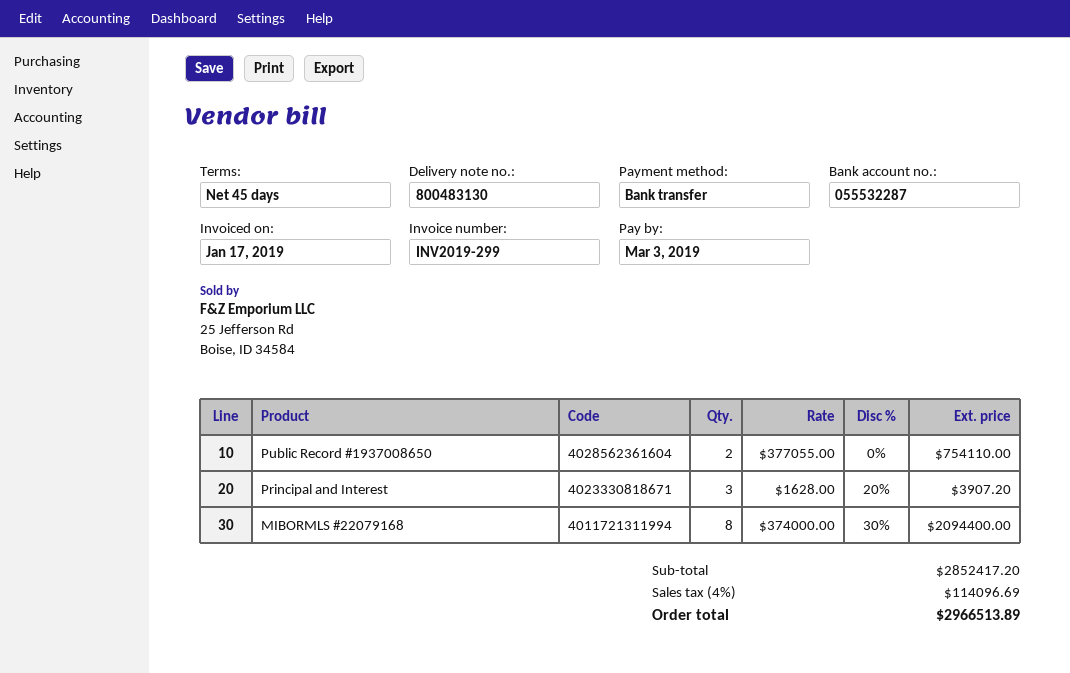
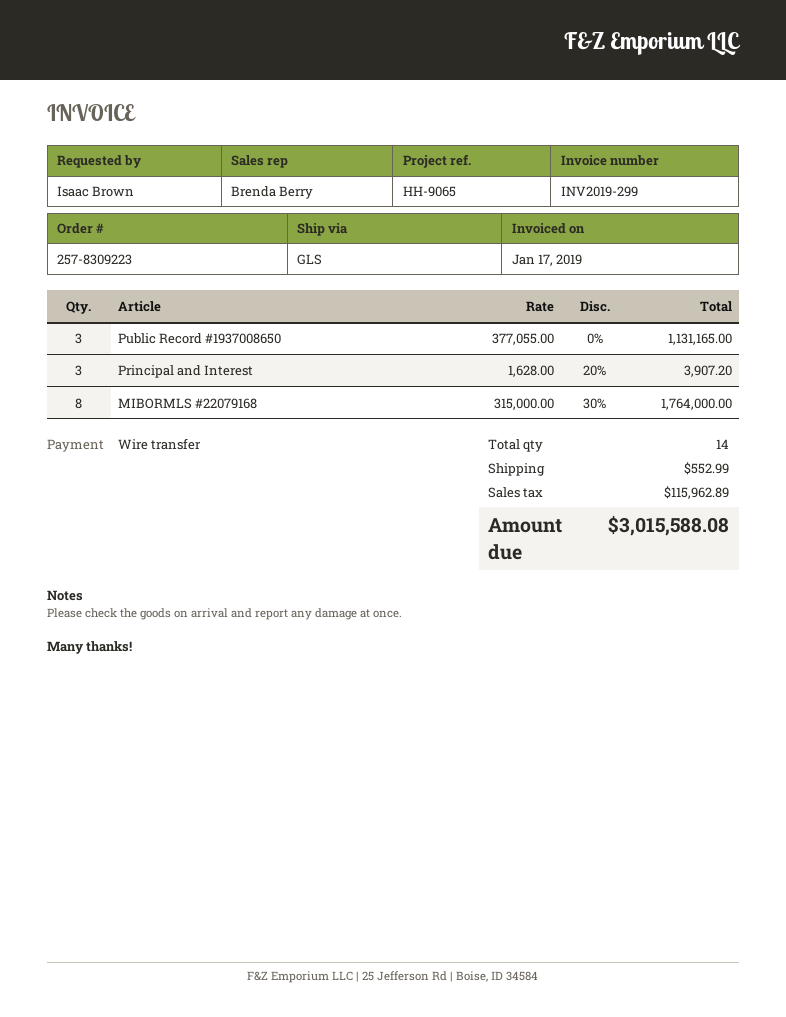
Public Record #1937008650: 2 x 377055.00 = 754110.00 -> 3 x 377055.00 = 1131165.00
MIBORMLS #22079168: 8 x 374000.00 - 30% = 2094400.00 -> 8 x 315000.00 - 30% = 1764000.00
shipping: none -> 552.99
tax: 114096.69 -> 115962.89
total: 2966513.89 -> 3015588.08

